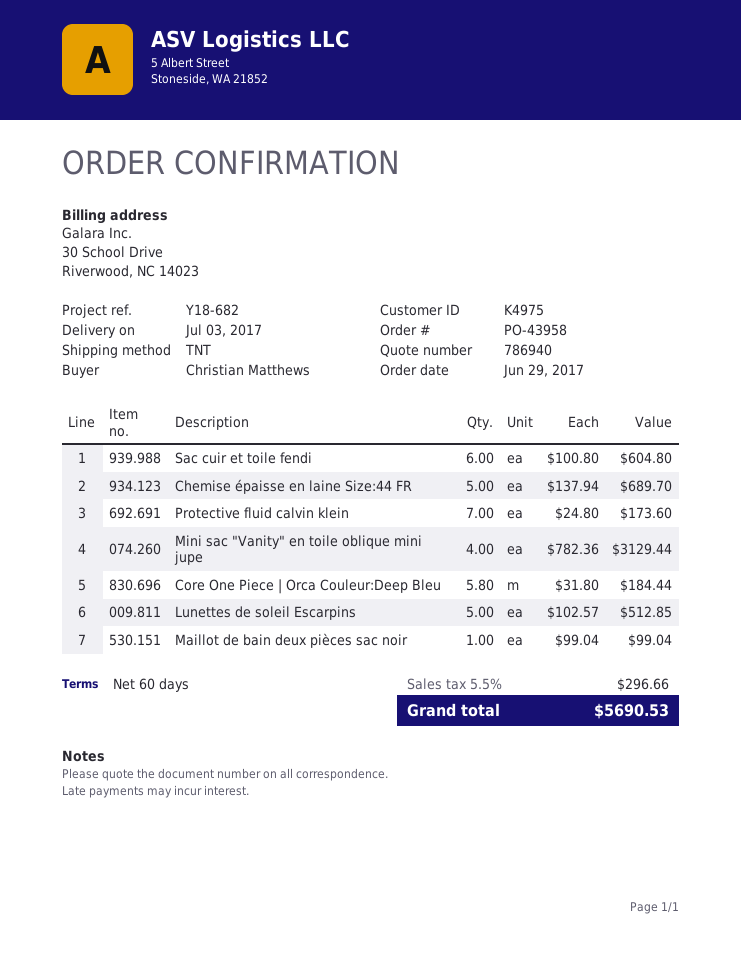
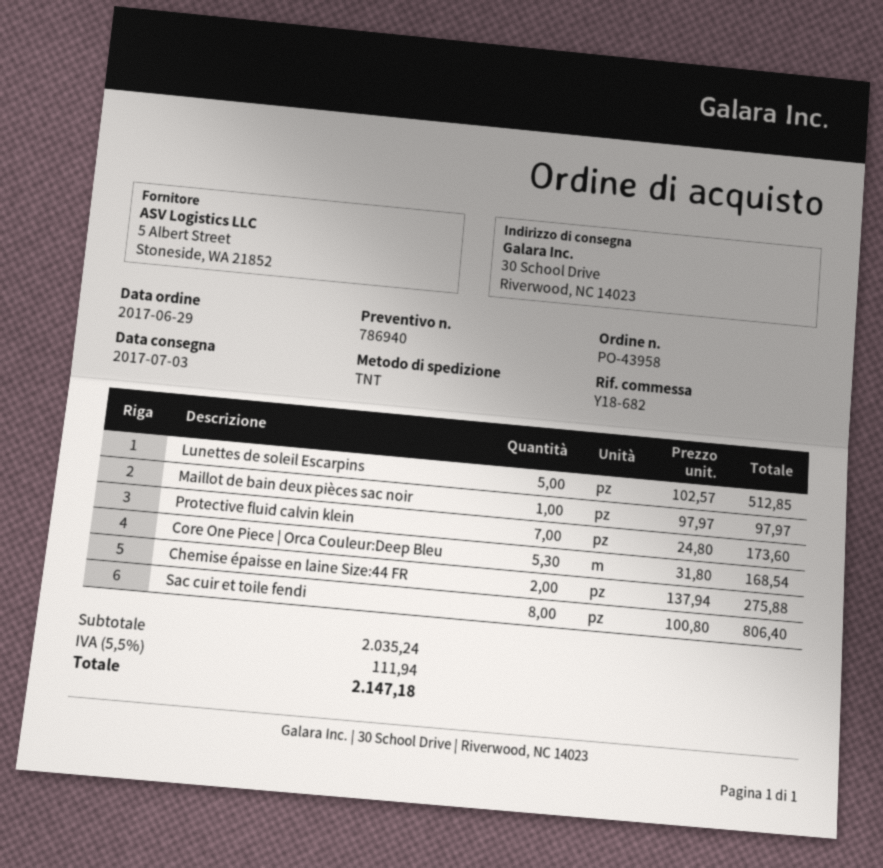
Sac cuir et toile fendi: 6 x 100.80 = 604.80 -> 8 x 100.80 = 806.40
Chemise épaisse en laine Size:44 FR: 5 x 137.94 = 689.70 -> 2 x 137.94 = 275.88
Mini sac "Vanity" en toile oblique mini jupe: 4 x 782.36 = 3129.44 -> none
Core One Piece | Orca Couleur:Deep Bleu: 5.8 x 31.80 = 184.44 -> 5.3 x 31.80 = 168.54
Maillot de bain deux pièces sac noir: 1 x 99.04 = 99.04 -> 1 x 97.97 = 97.97
tax: 5.5% = 296.66 -> 5.5% = 111.94
total: 5690.53 -> 2147.18

